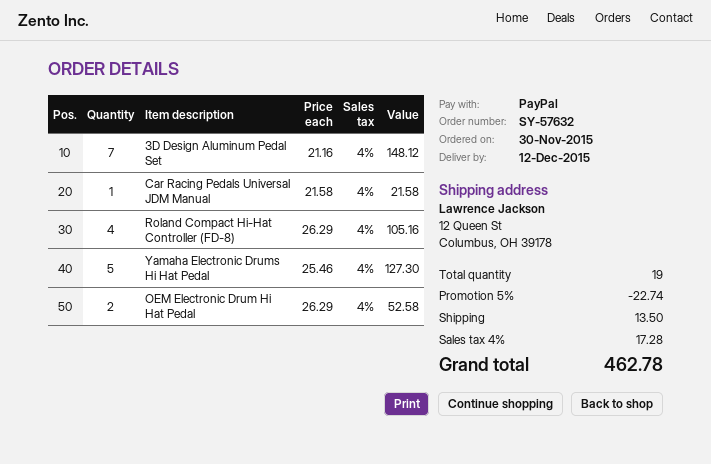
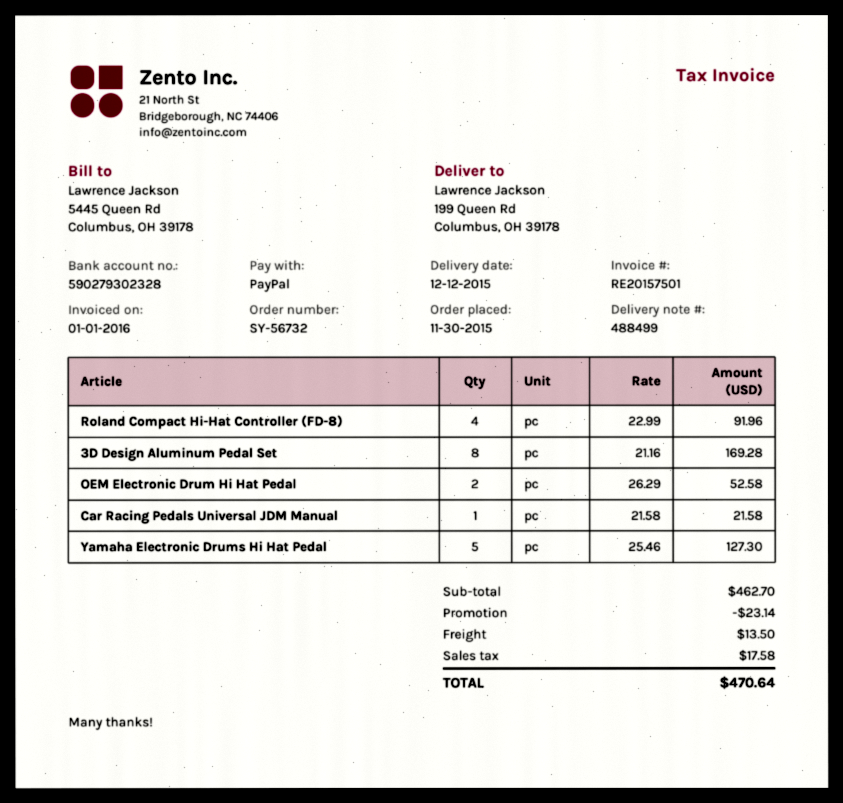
order number: SY-57632 -> SY-56732
ship to: 12 Queen St, Columbus, OH 39178 -> 199 Queen Rd, Columbus, OH 39178
3D Design Aluminum Pedal Set: 7 x 21.16 = 148.12 -> 8 x 21.16 = 169.28
Roland Compact Hi-Hat Controller (FD-8): 4 x 26.29 = 105.16 -> 4 x 22.99 = 91.96
discount: 22.74 -> 23.14
tax: 17.28 -> 17.58
total: 462.78 -> 470.64

